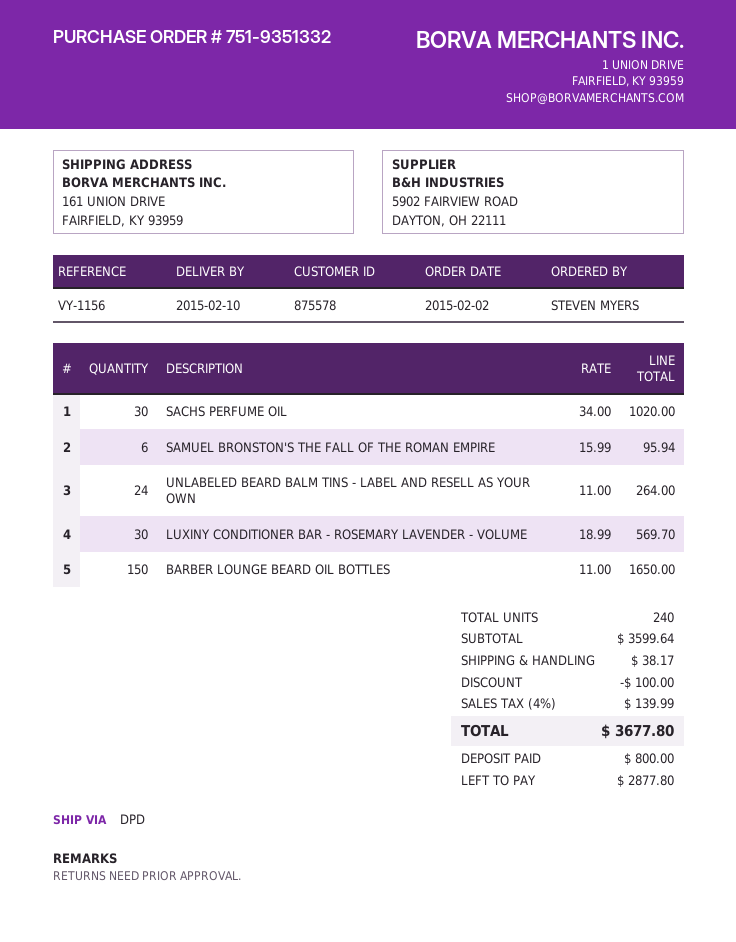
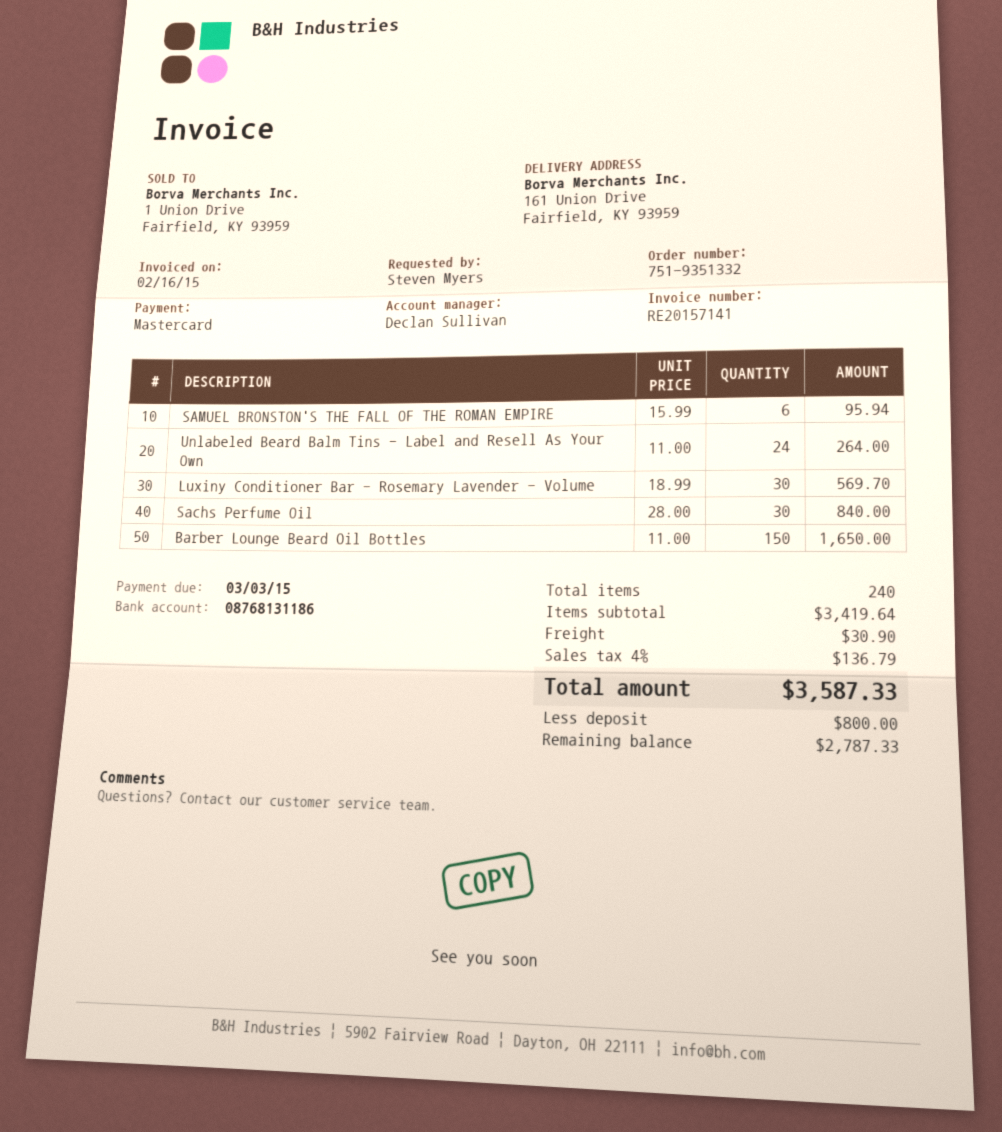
SACHS PERFUME OIL: 30 x 34.00 = 1020.00 -> 30 x 28.00 = 840.00
subtotal: 3599.64 -> 3419.64
discount: 100.00 -> none
shipping: 38.17 -> 30.90
tax: 4% = 139.99 -> 4% = 136.79
total: 3677.80 -> 3587.33
balance: 2877.80 -> 2787.33

